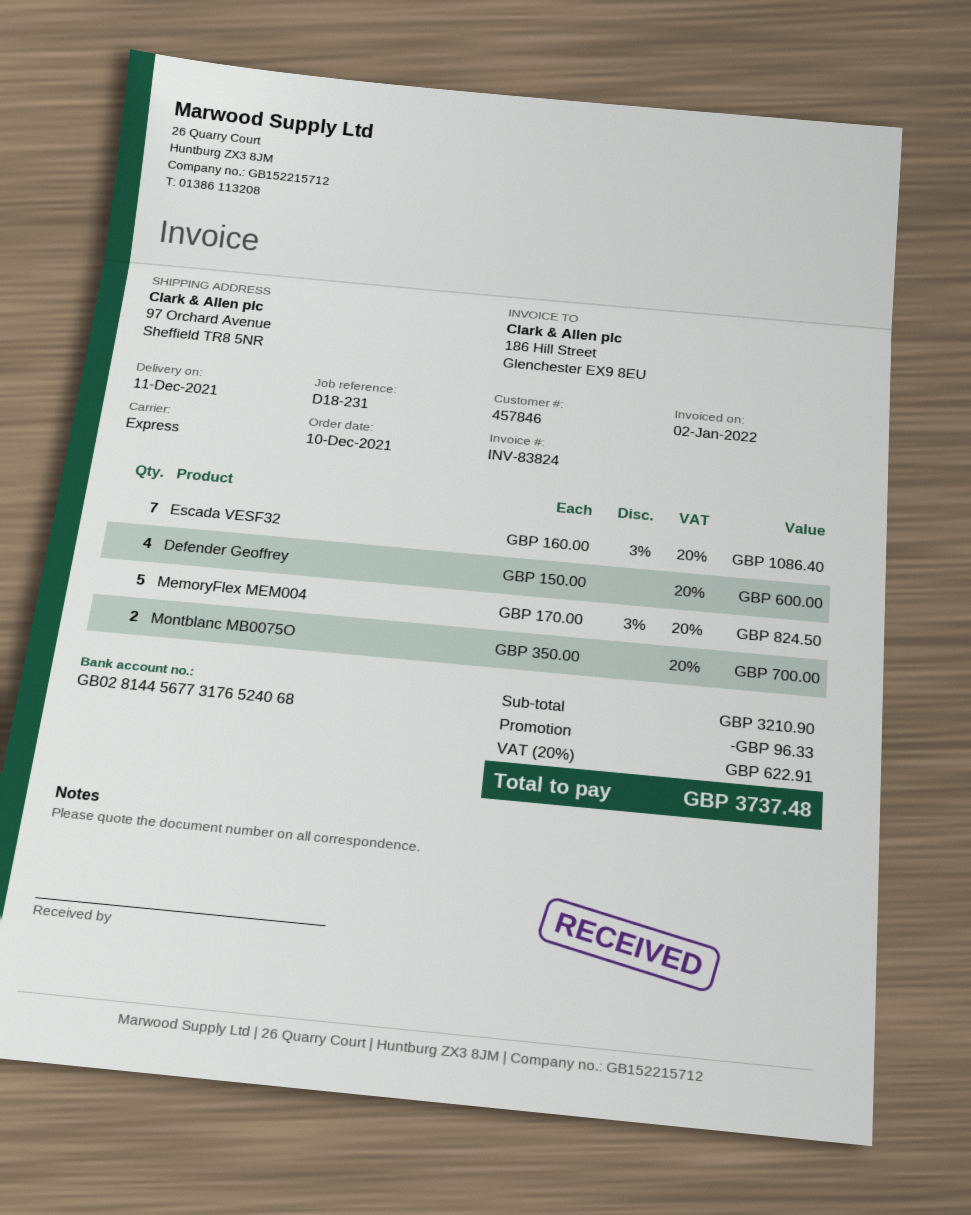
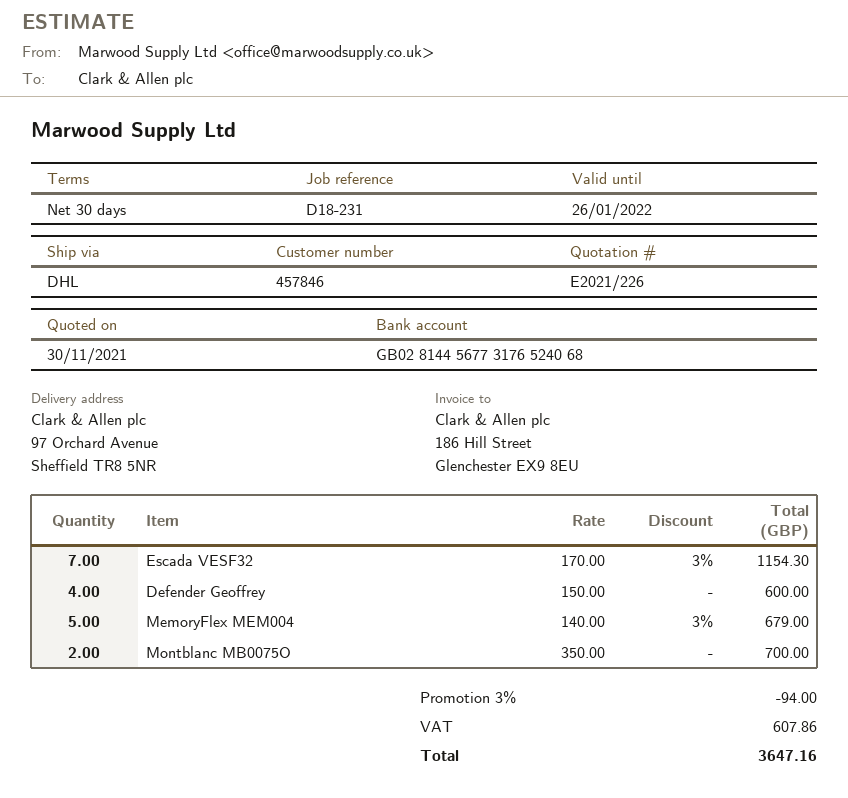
shipping method: express -> DHL
Escada VESF32: 7 x 160.00 - 3% = 1086.40 -> 7 x 170.00 - 3% = 1154.30
MemoryFlex MEM004: 5 x 170.00 - 3% = 824.50 -> 5 x 140.00 - 3% = 679.00
discount: 96.33 -> 94.00
tax: 622.91 -> 607.86
total: 3737.48 -> 3647.16

